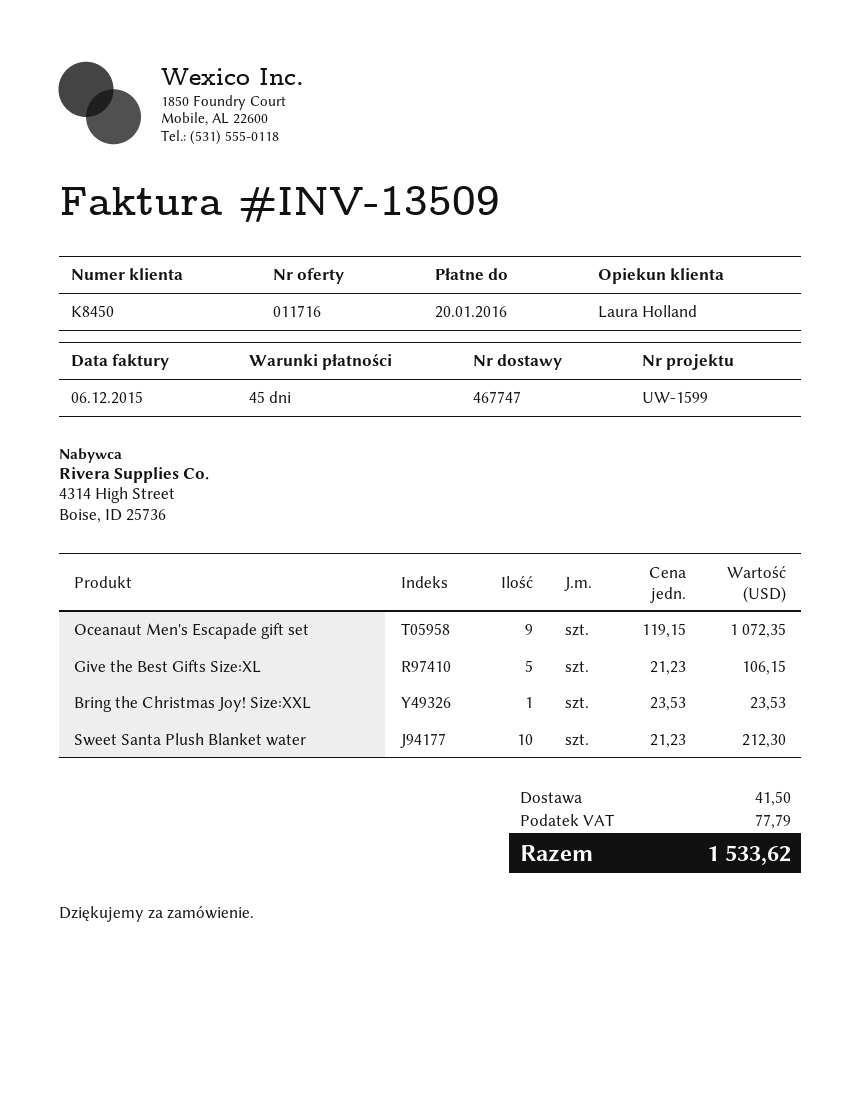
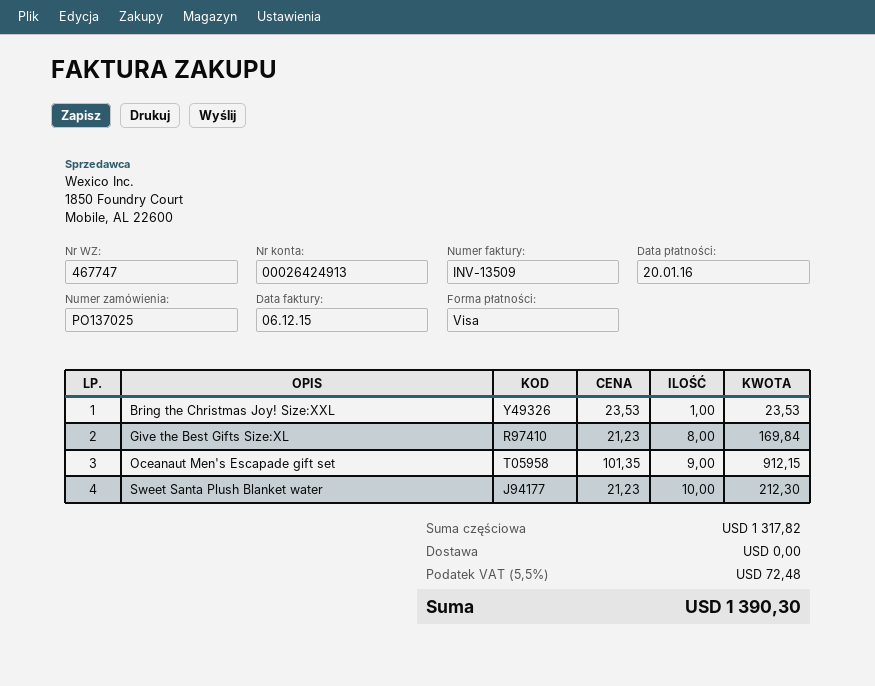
Oceanaut Men's Escapade gift set: 9 x 119.15 = 1072.35 -> 9 x 101.35 = 912.15
Give the Best Gifts Size:XL: 5 x 21.23 = 106.15 -> 8 x 21.23 = 169.84
shipping: 41.50 -> 0.00
tax: 77.79 -> 72.48
total: 1533.62 -> 1390.30

